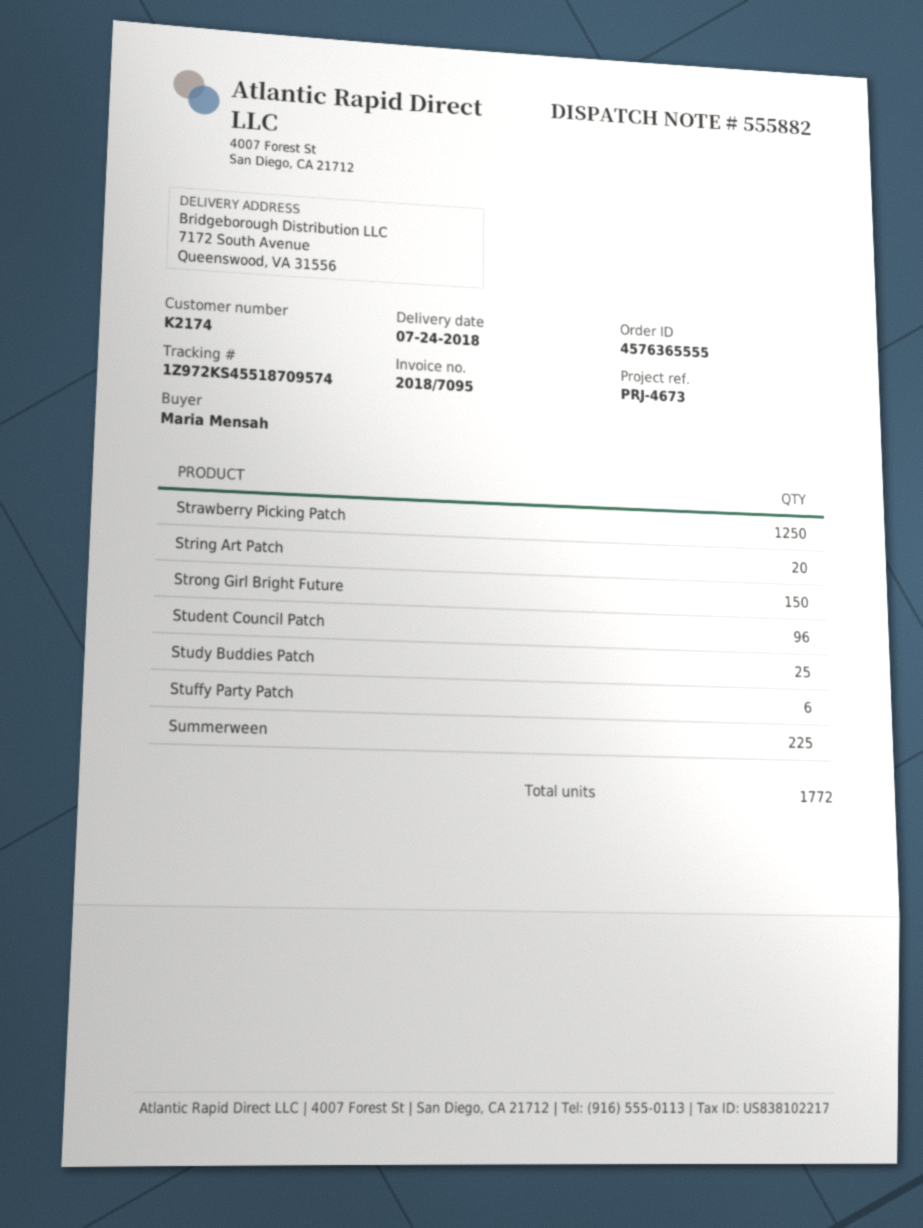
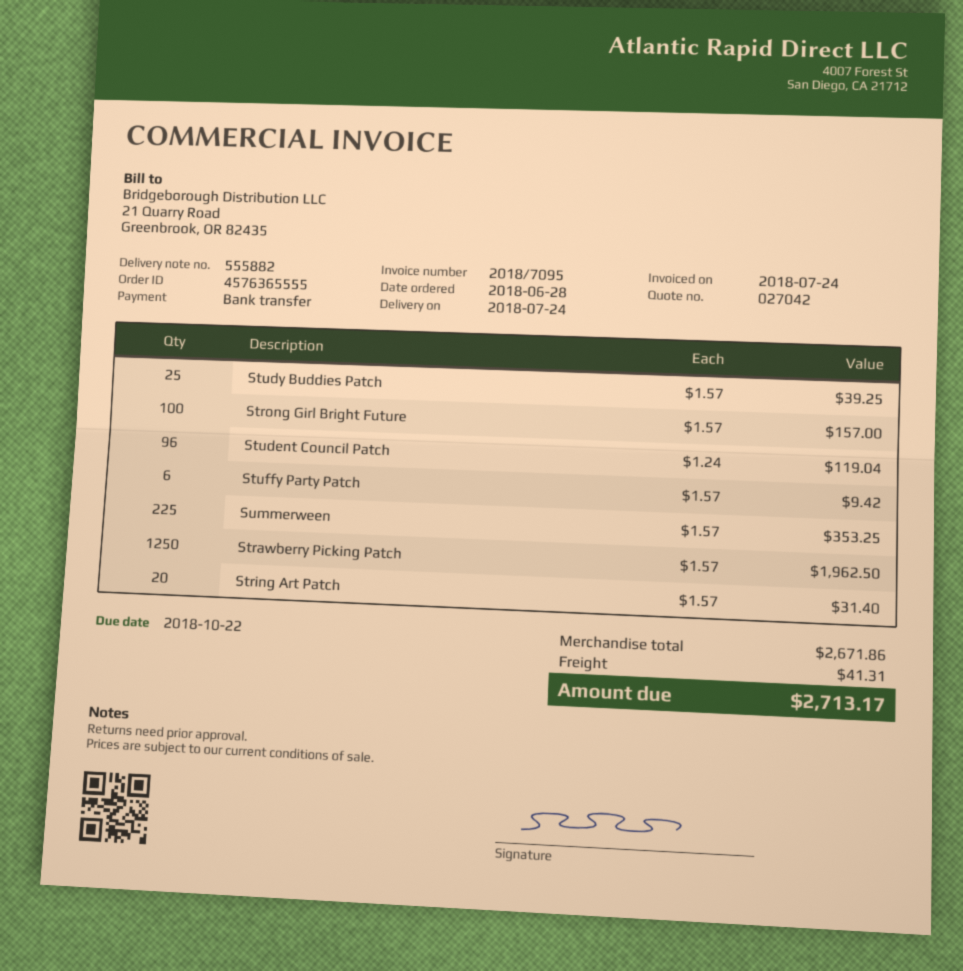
Strong Girl Bright Future: 150 -> 100

